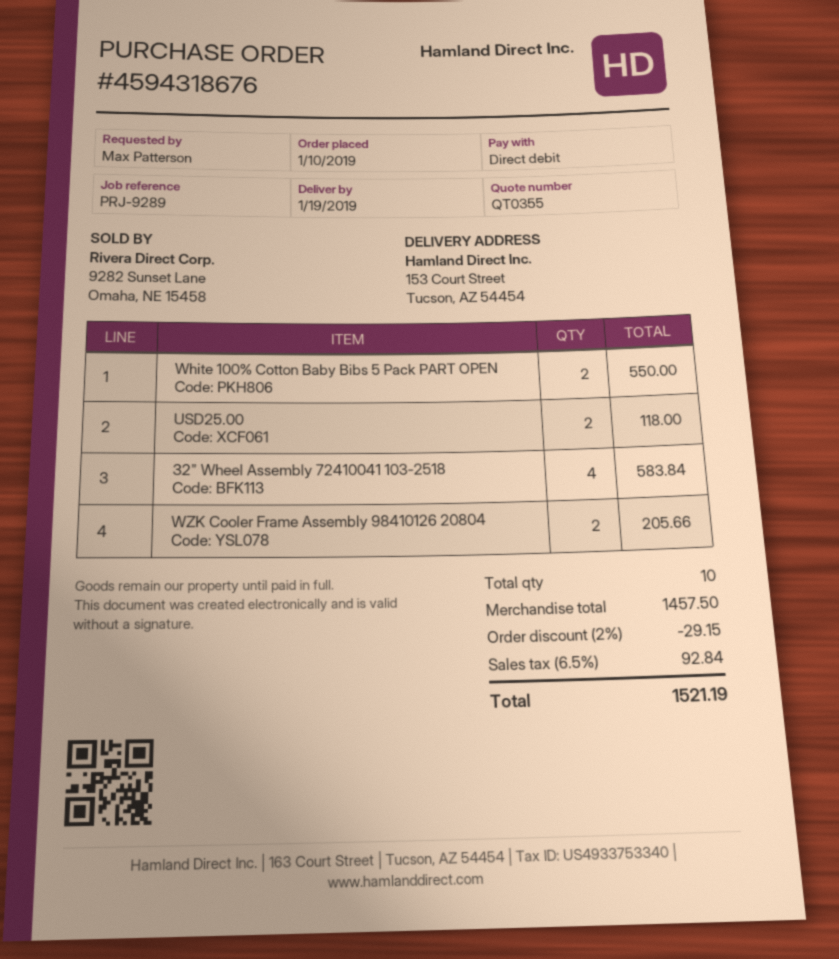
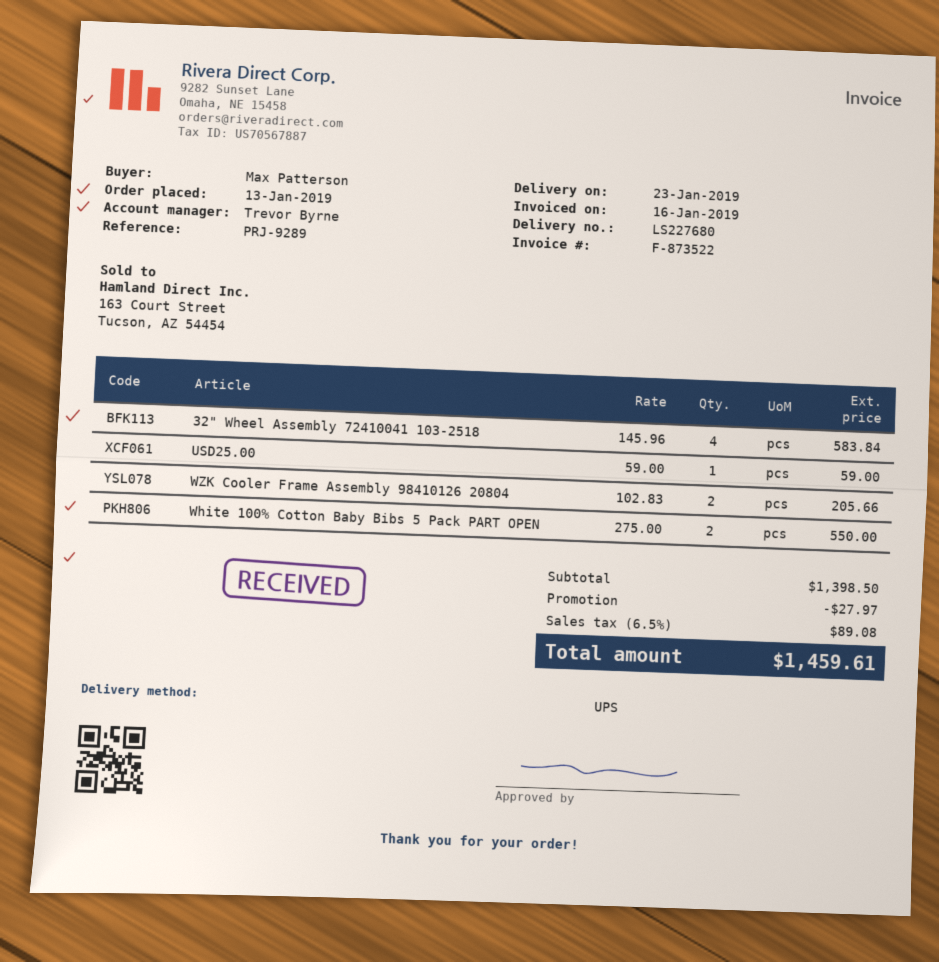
order date: 2019-01-10 -> 2019-01-13
delivery date: 2019-01-19 -> 2019-01-23
USD25.00: 2 for 118.00 -> 1 for 59.00
subtotal: 1457.50 -> 1398.50
discount: 29.15 -> 27.97
tax: 6.5% = 92.84 -> 6.5% = 89.08
total: 1521.19 -> 1459.61

